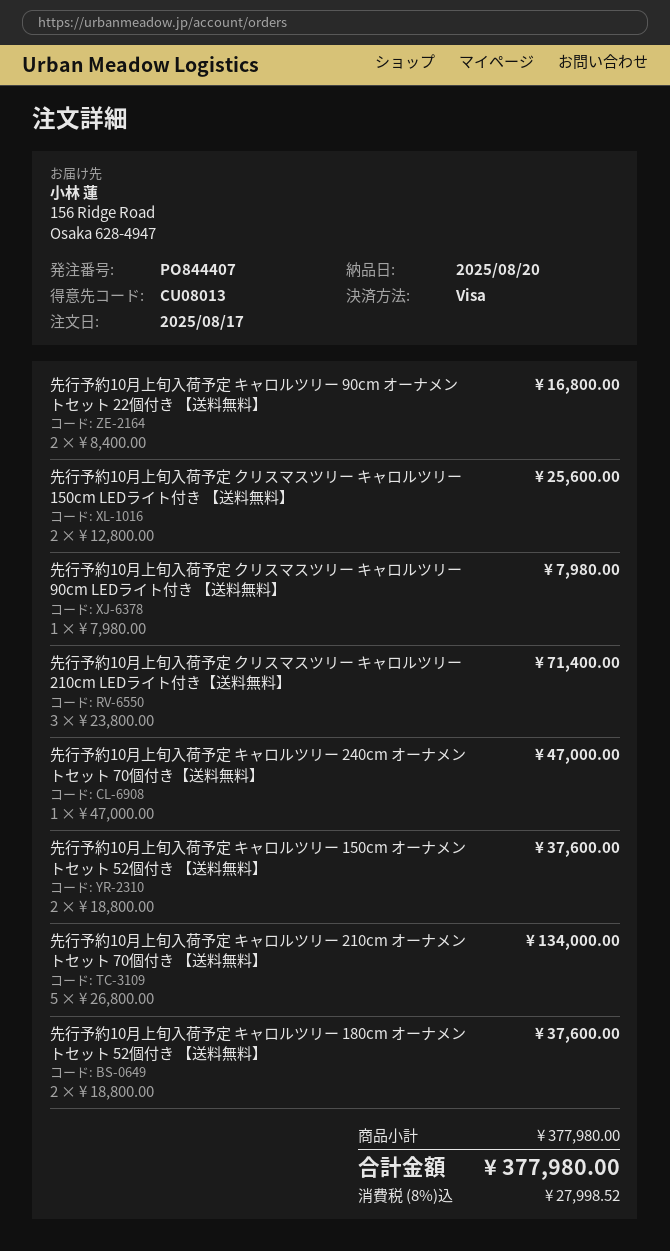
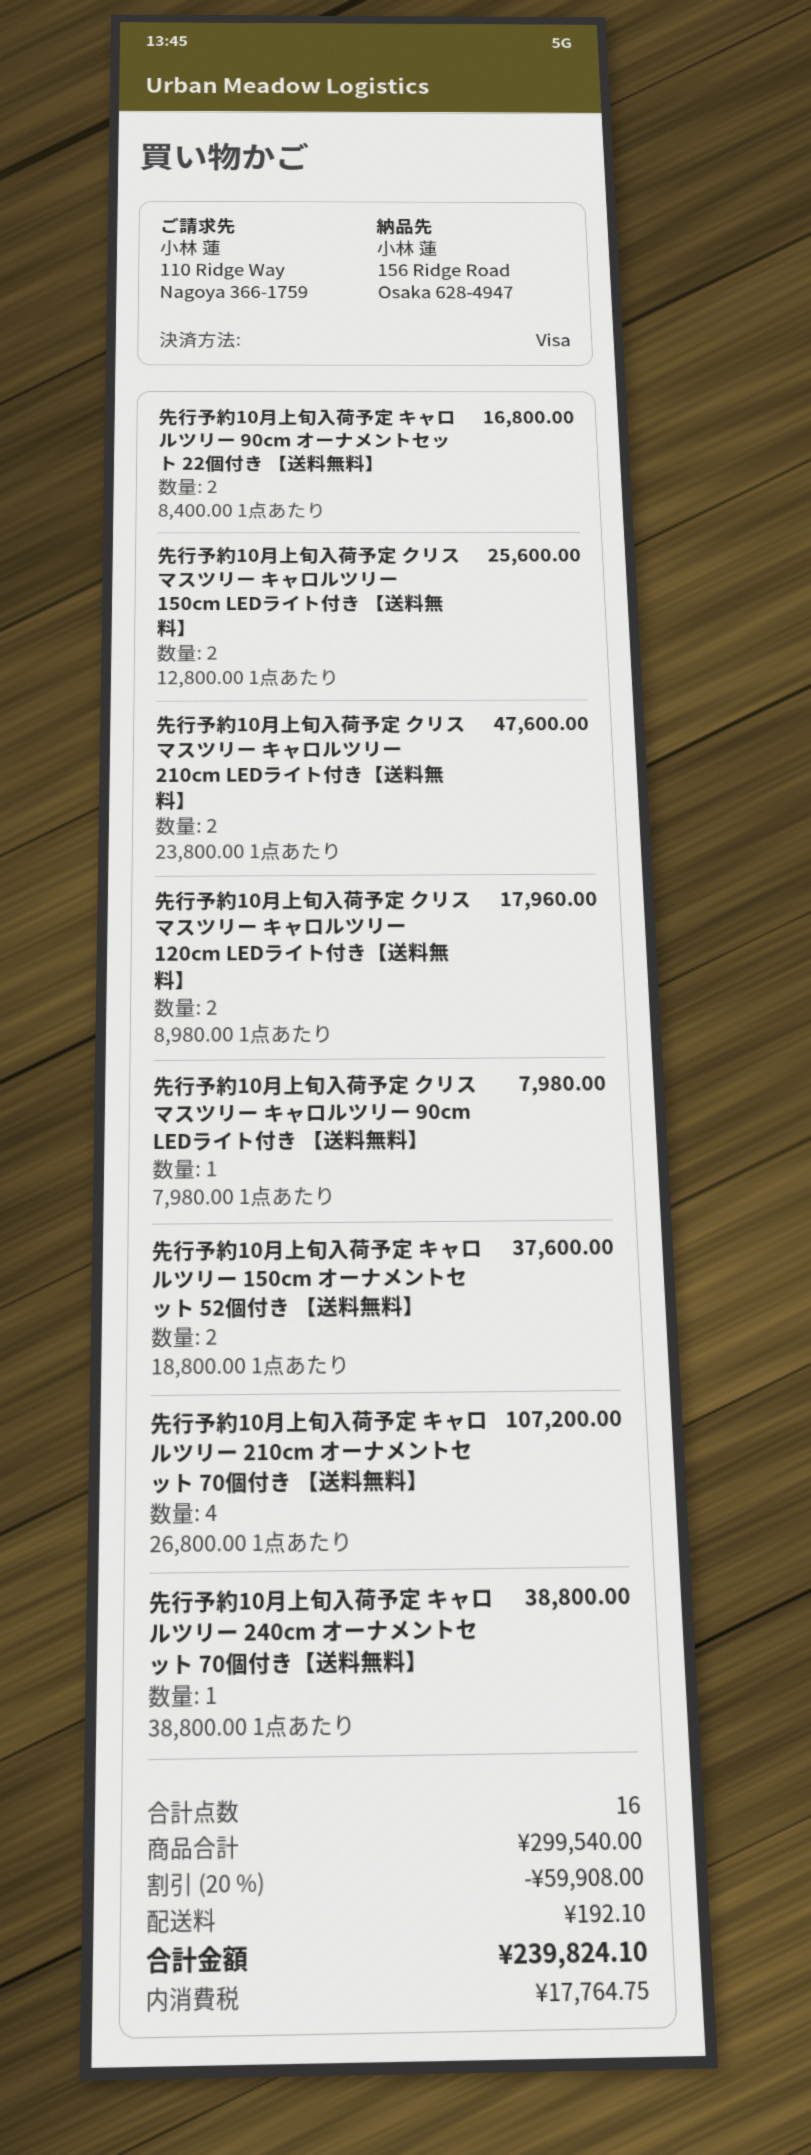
先行予約10月上旬入荷予定 クリスマスツリー キャロルツリー 210cm LEDライト付き【送料無料】: 3 x 23800.00 = 71400.00 -> 2 x 23800.00 = 47600.00
先行予約10月上旬入荷予定 キャロルツリー 240cm オーナメントセット 70個付き【送料無料】: 1 x 47000.00 = 47000.00 -> 1 x 38800.00 = 38800.00
先行予約10月上旬入荷予定 キャロルツリー 210cm オーナメントセット 70個付き 【送料無料】: 5 x 26800.00 = 134000.00 -> 4 x 26800.00 = 107200.00
先行予約10月上旬入荷予定 キャロルツリー 180cm オーナメントセット 52個付き 【送料無料】: 2 x 18800.00 = 37600.00 -> none
先行予約10月上旬入荷予定 クリスマスツリー キャロルツリー 120cm LEDライト付き【送料無料】: none -> 2 x 8980.00 = 17960.00
subtotal: 377980.00 -> 299540.00
discount: none -> 20% = 59908.00
shipping: none -> 192.10
tax: 27998.52 -> 17764.75
total: 377980.00 -> 239824.10

